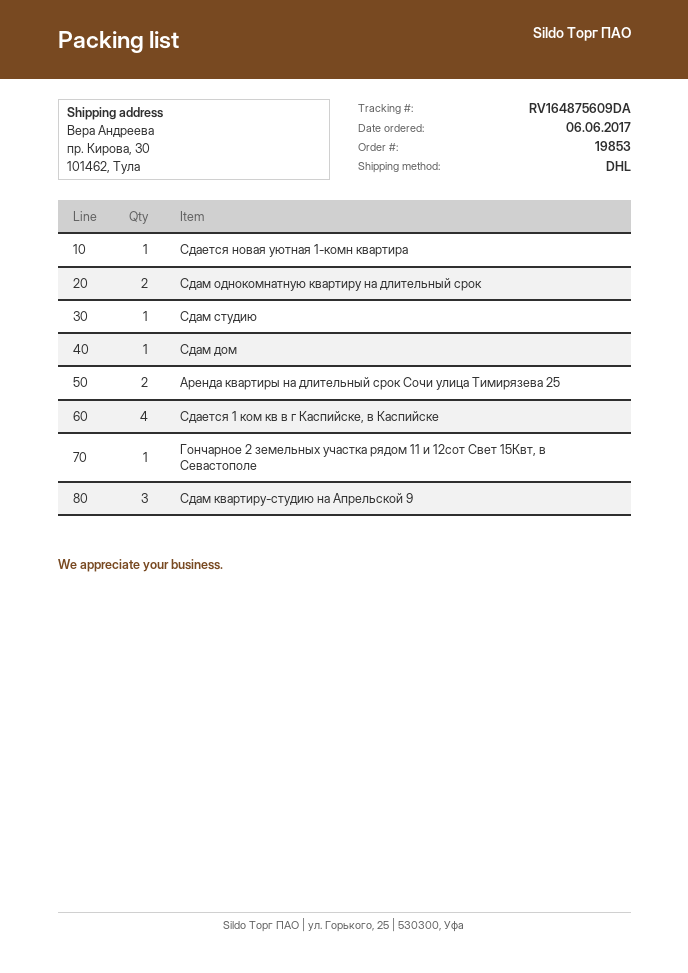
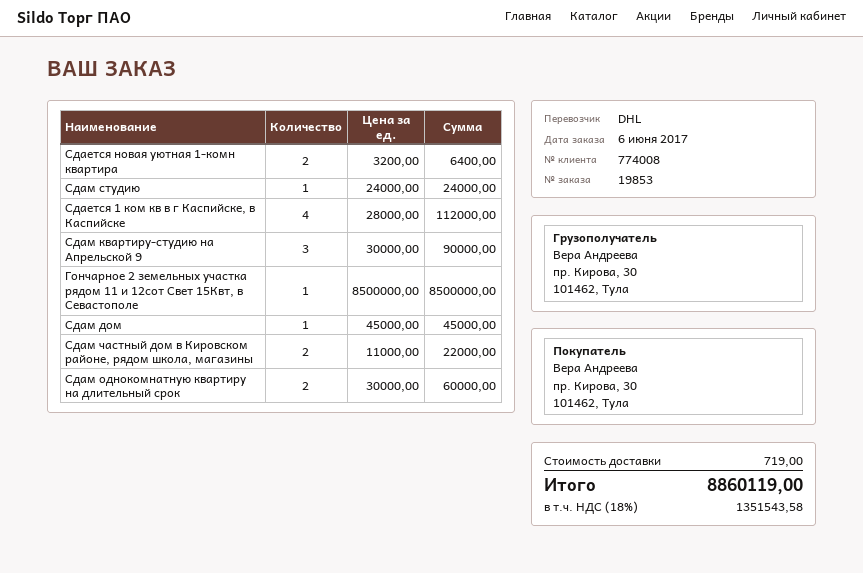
Сдается новая уютная 1-комн квартира: 1 -> 2
Аренда квартиры на длительный срок Сочи улица Тимирязева 25: 2 -> none
Сдам частный дом в Кировском районе, рядом школа, магазины: none -> 2

